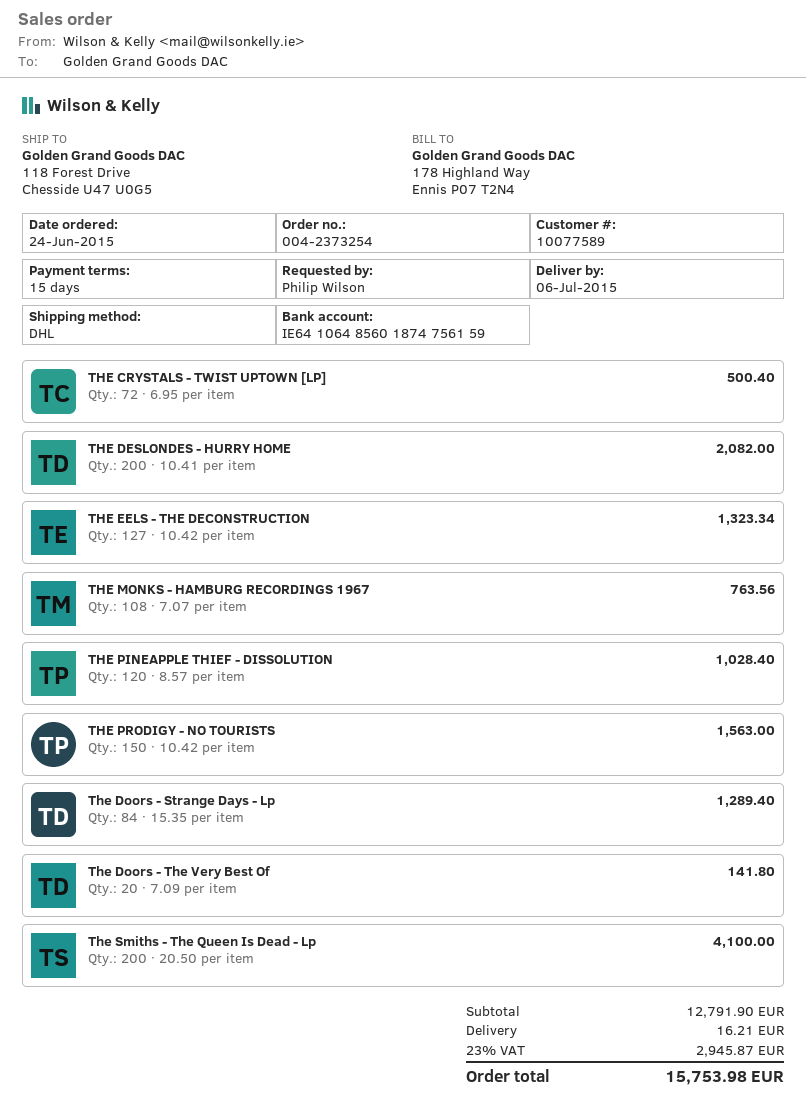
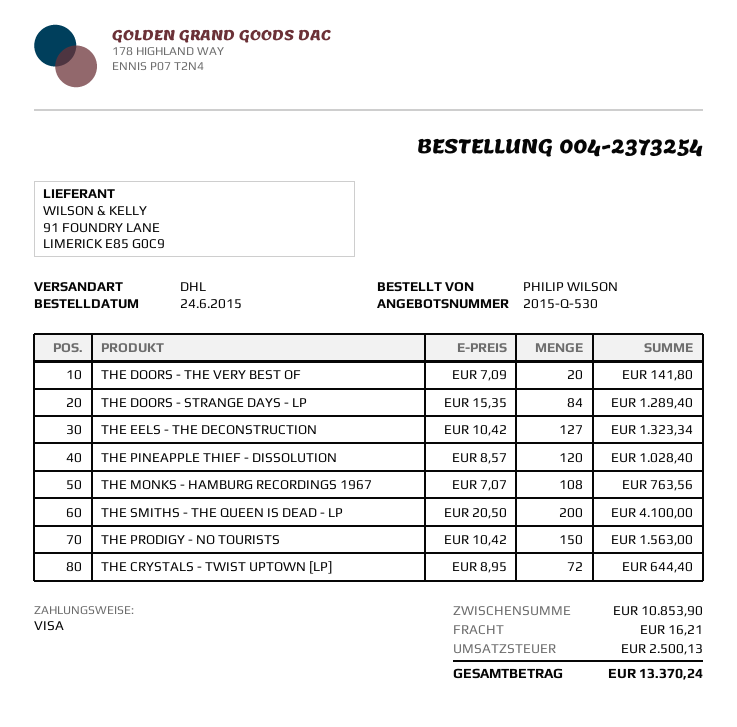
THE CRYSTALS - TWIST UPTOWN [LP]: 72 x 6.95 = 500.40 -> 72 x 8.95 = 644.40
THE DESLONDES - HURRY HOME: 200 x 10.41 = 2082.00 -> none
subtotal: 12791.90 -> 10853.90
tax: 2945.87 -> 2500.13
total: 15753.98 -> 13370.24

